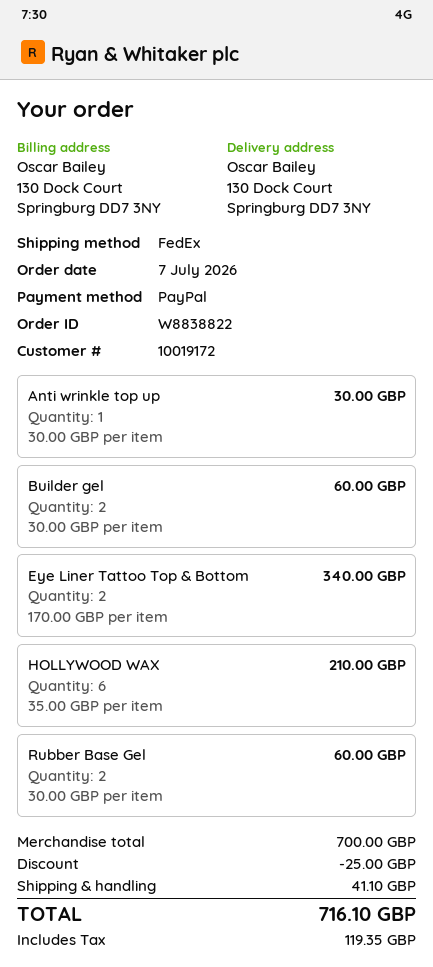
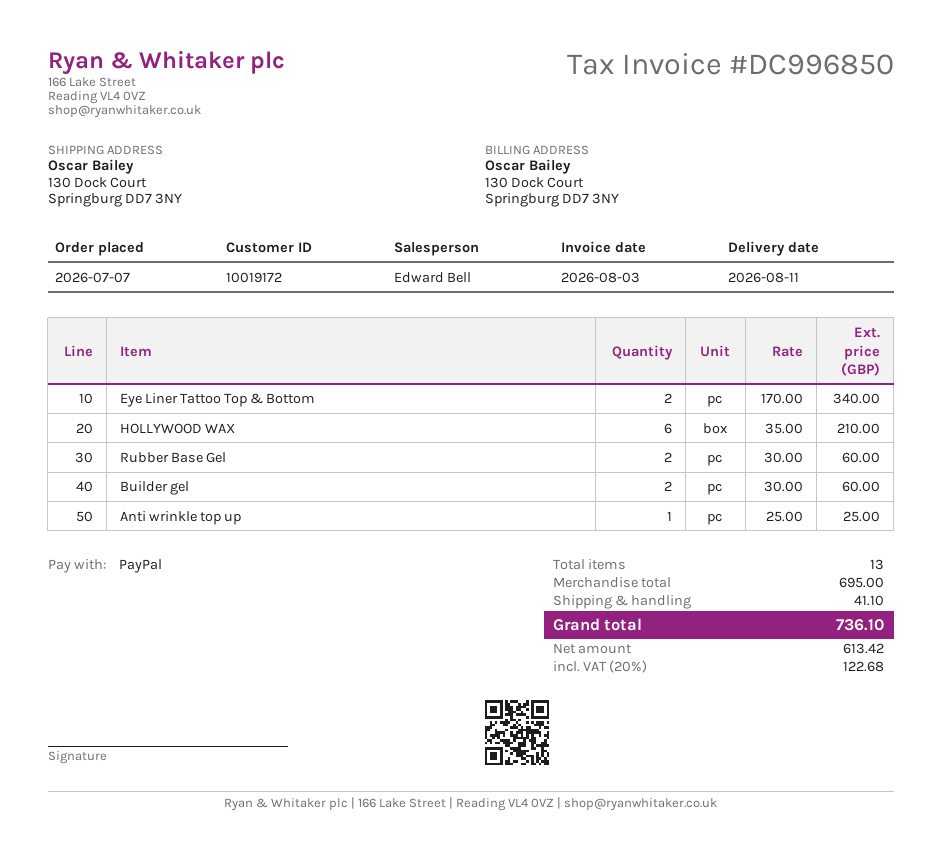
Anti wrinkle top up: 1 x 30.00 = 30.00 -> 1 x 25.00 = 25.00
subtotal: 700.00 -> 695.00
discount: 25.00 -> none
tax: 119.35 -> 122.68
total: 716.10 -> 736.10

